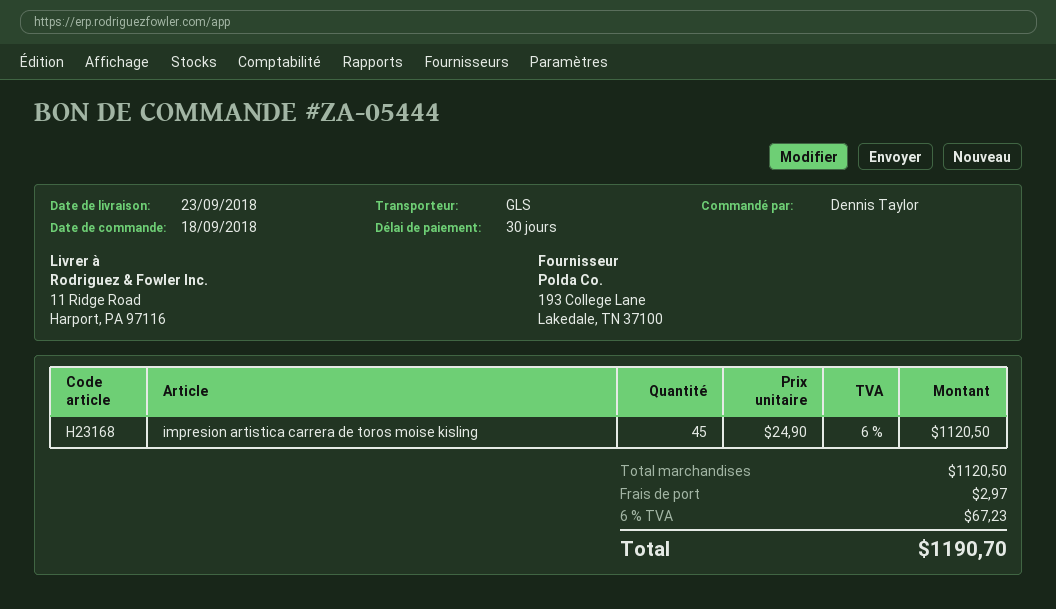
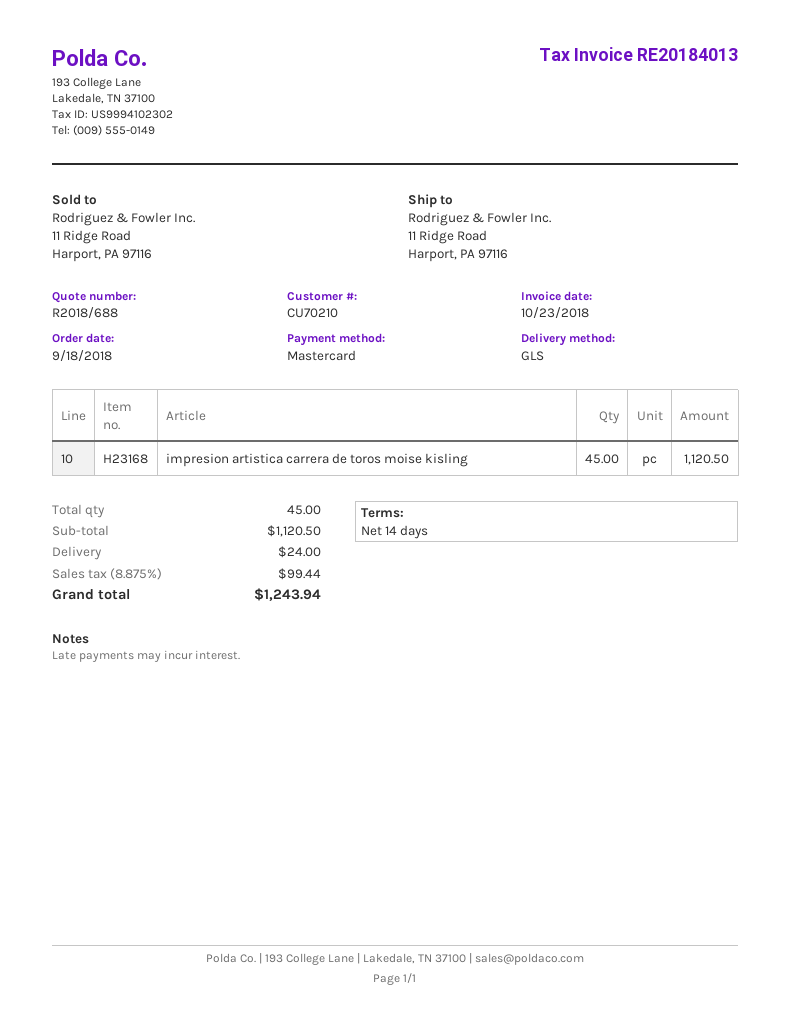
payment terms: 30 days -> 14 days
shipping: 2.97 -> 24.00
tax: 6% = 67.23 -> 8.875% = 99.44
total: 1190.70 -> 1243.94

